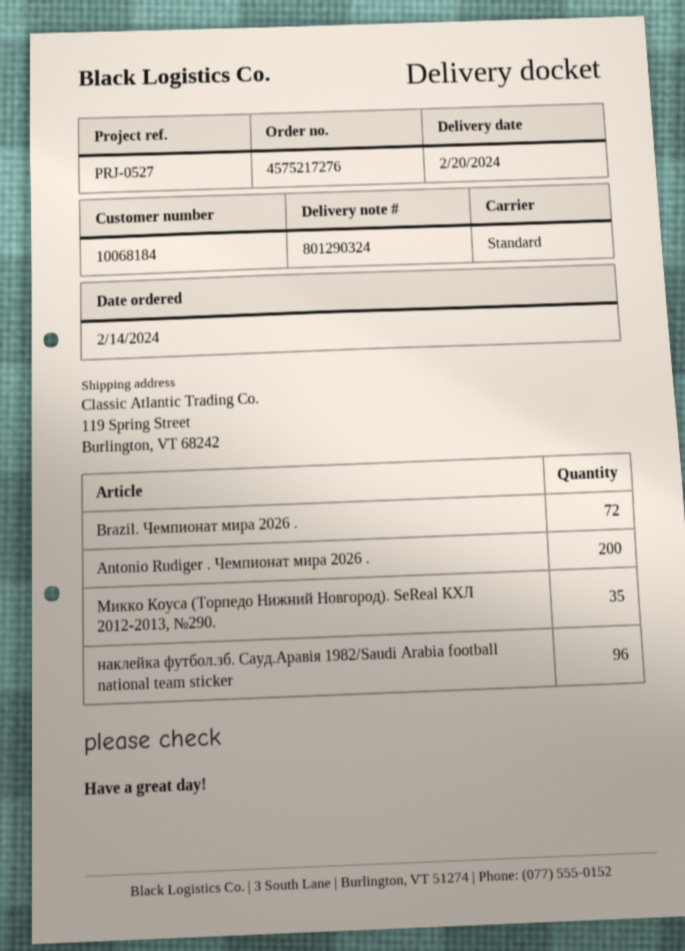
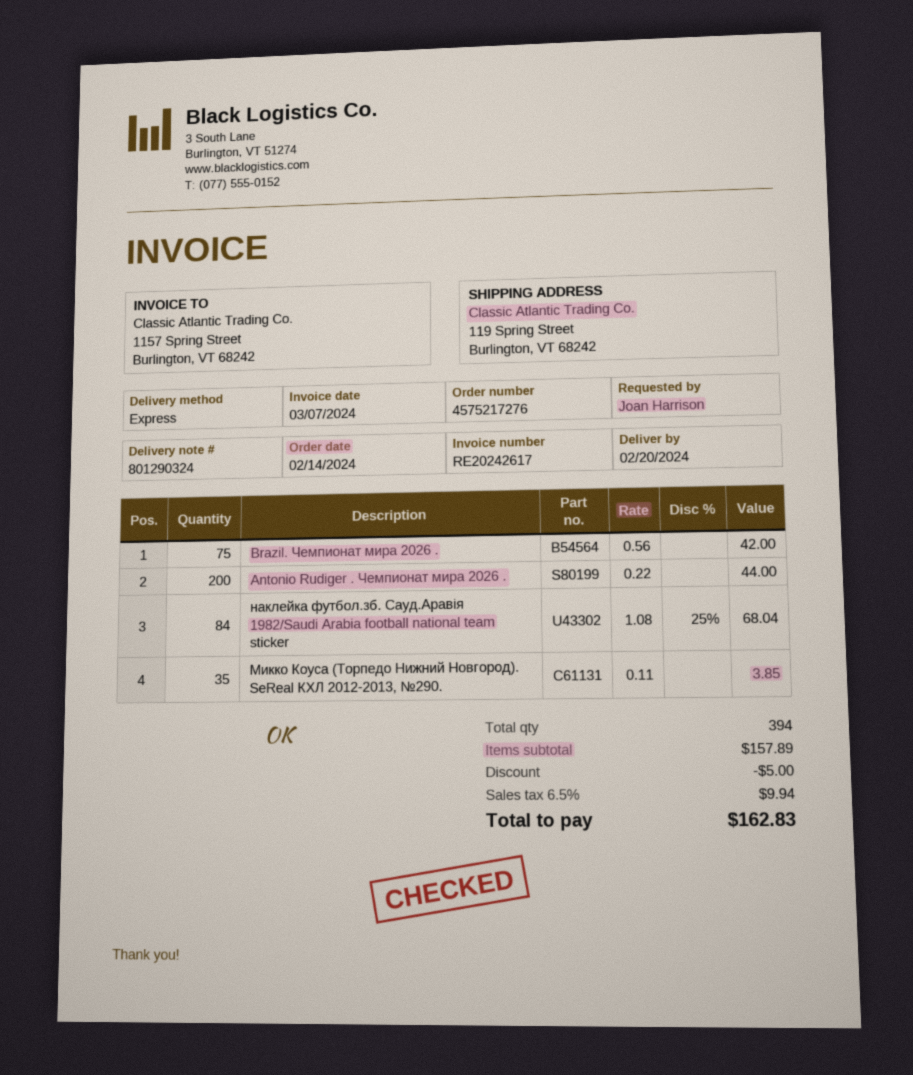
shipping method: standard -> express
Brazil. Чемпионат мира 2026 .: 72 -> 75
наклейка футбол.зб. Сауд.Аравія 1982/Saudi Arabia football national team sticker: 96 -> 84

